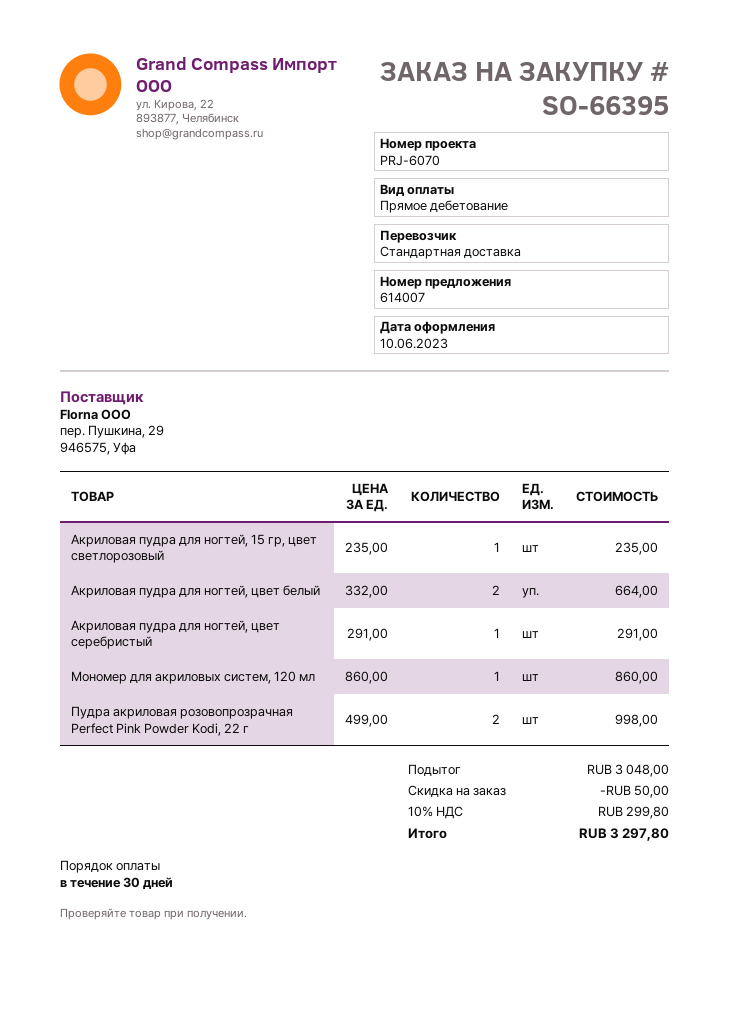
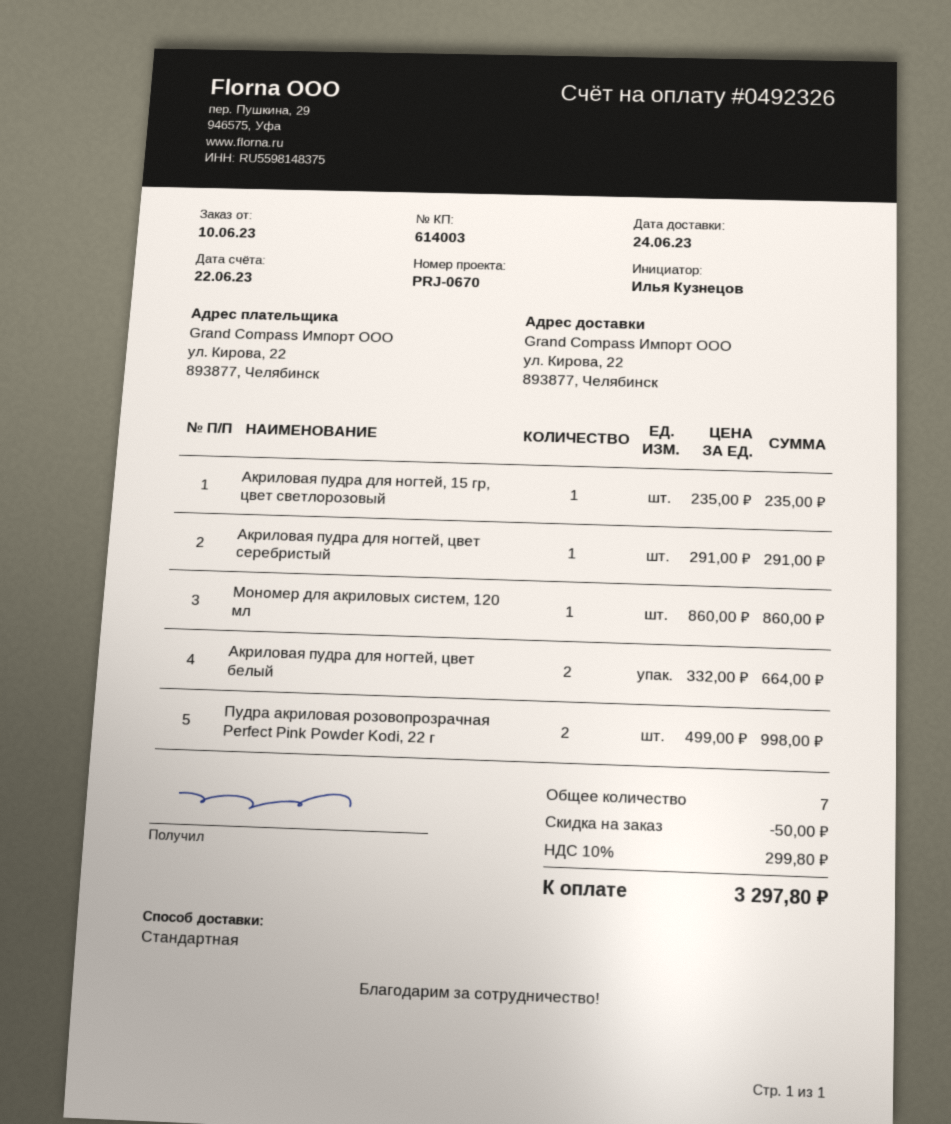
quote number: 614007 -> 614003
reference: PRJ-6070 -> PRJ-0670

